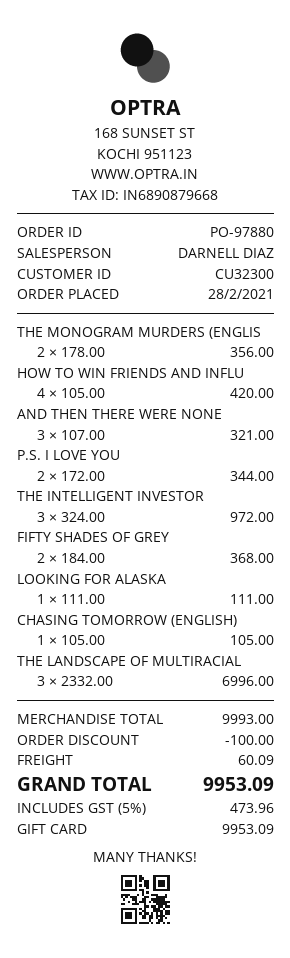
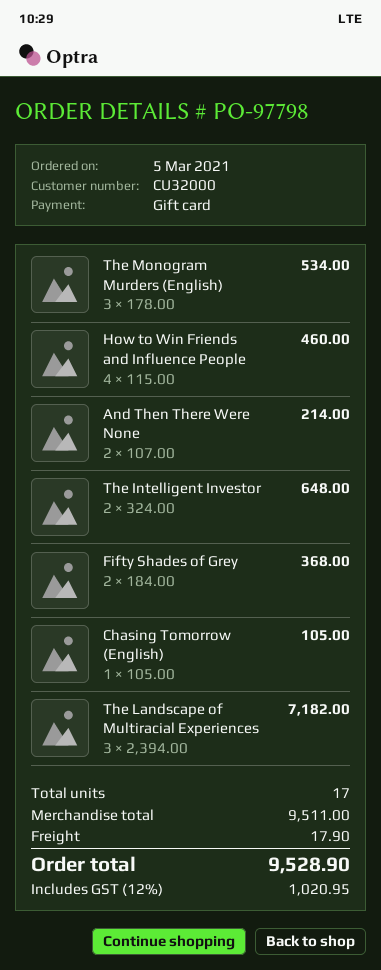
order number: PO-97880 -> PO-97798
order date: 2021-02-28 -> 2021-03-05
customer number: CU32300 -> CU32000
THE MONOGRAM MURDERS (ENGLIS: 2 x 178.00 = 356.00 -> 3 x 178.00 = 534.00
HOW TO WIN FRIENDS AND INFLU: 4 x 105.00 = 420.00 -> 4 x 115.00 = 460.00
AND THEN THERE WERE NONE: 3 x 107.00 = 321.00 -> 2 x 107.00 = 214.00
P.S. I LOVE YOU: 2 x 172.00 = 344.00 -> none
THE INTELLIGENT INVESTOR: 3 x 324.00 = 972.00 -> 2 x 324.00 = 648.00
LOOKING FOR ALASKA: 1 x 111.00 = 111.00 -> none
THE LANDSCAPE OF MULTIRACIAL: 3 x 2332.00 = 6996.00 -> 3 x 2394.00 = 7182.00
subtotal: 9993.00 -> 9511.00
discount: 100.00 -> none
shipping: 60.09 -> 17.90
tax: 5% = 473.96 -> 12% = 1020.95
total: 9953.09 -> 9528.90

